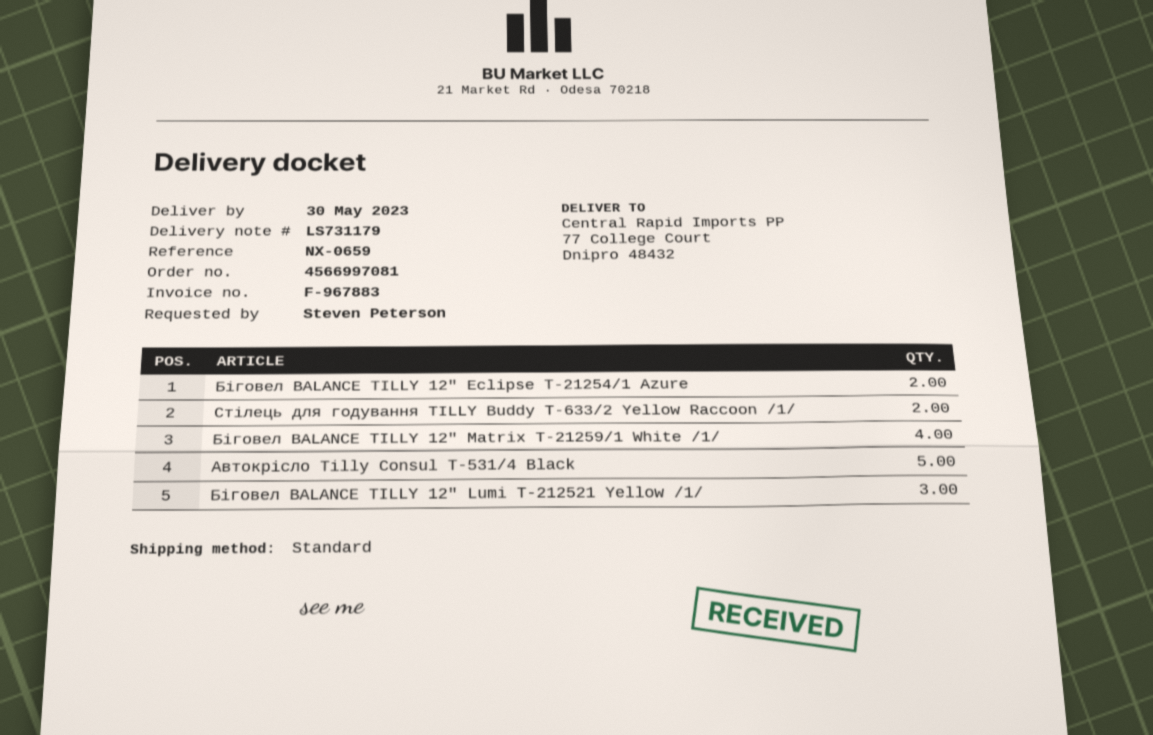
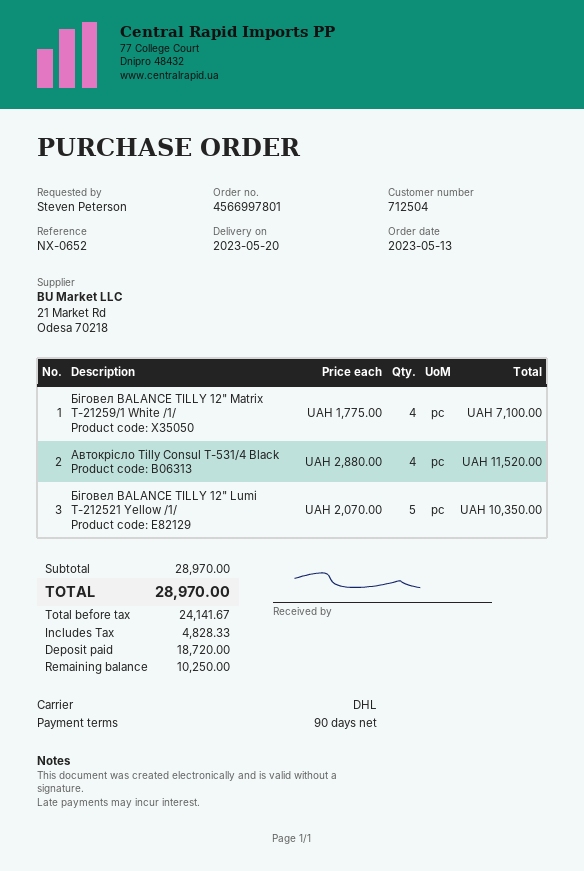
order number: 4566997081 -> 4566997801
delivery date: 2023-05-30 -> 2023-05-20
reference: NX-0659 -> NX-0652
shipping method: standard -> DHL
Біговел BALANCE TILLY 12" Eclipse T-21254/1 Azure: 2 -> none
Стілець для годування TILLY Buddy T-633/2 Yellow Raccoon /1/: 2 -> none
Автокрісло Tilly Consul T-531/4 Black: 5 -> 4
Біговел BALANCE TILLY 12" Lumi T-212521 Yellow /1/: 3 -> 5

